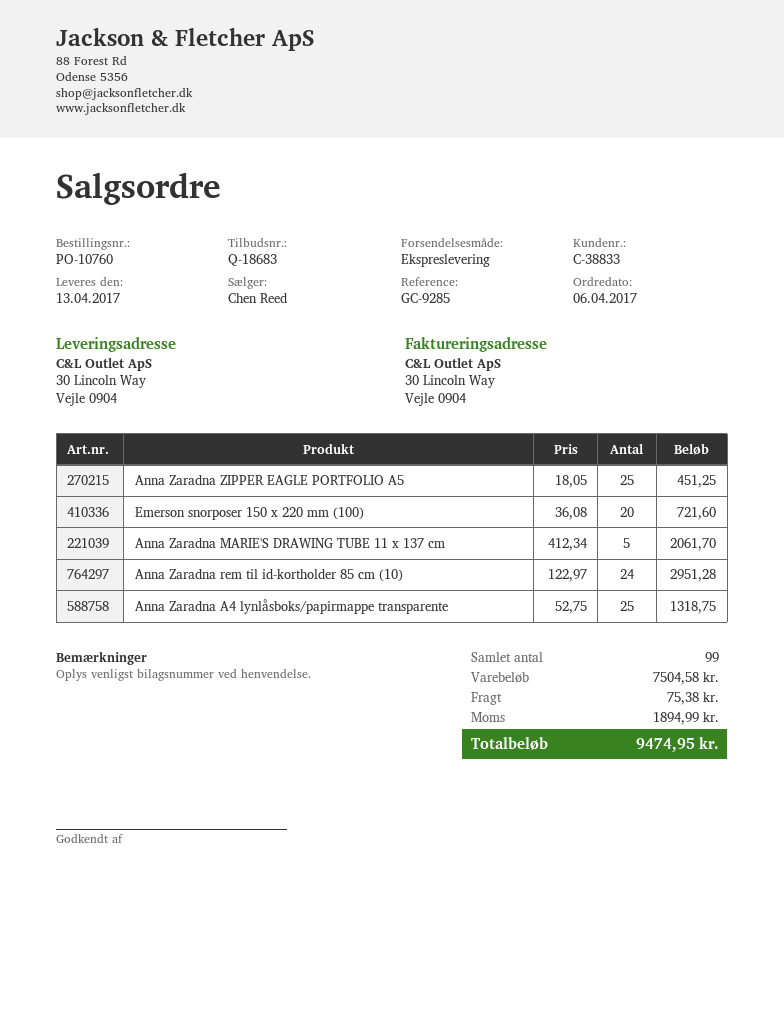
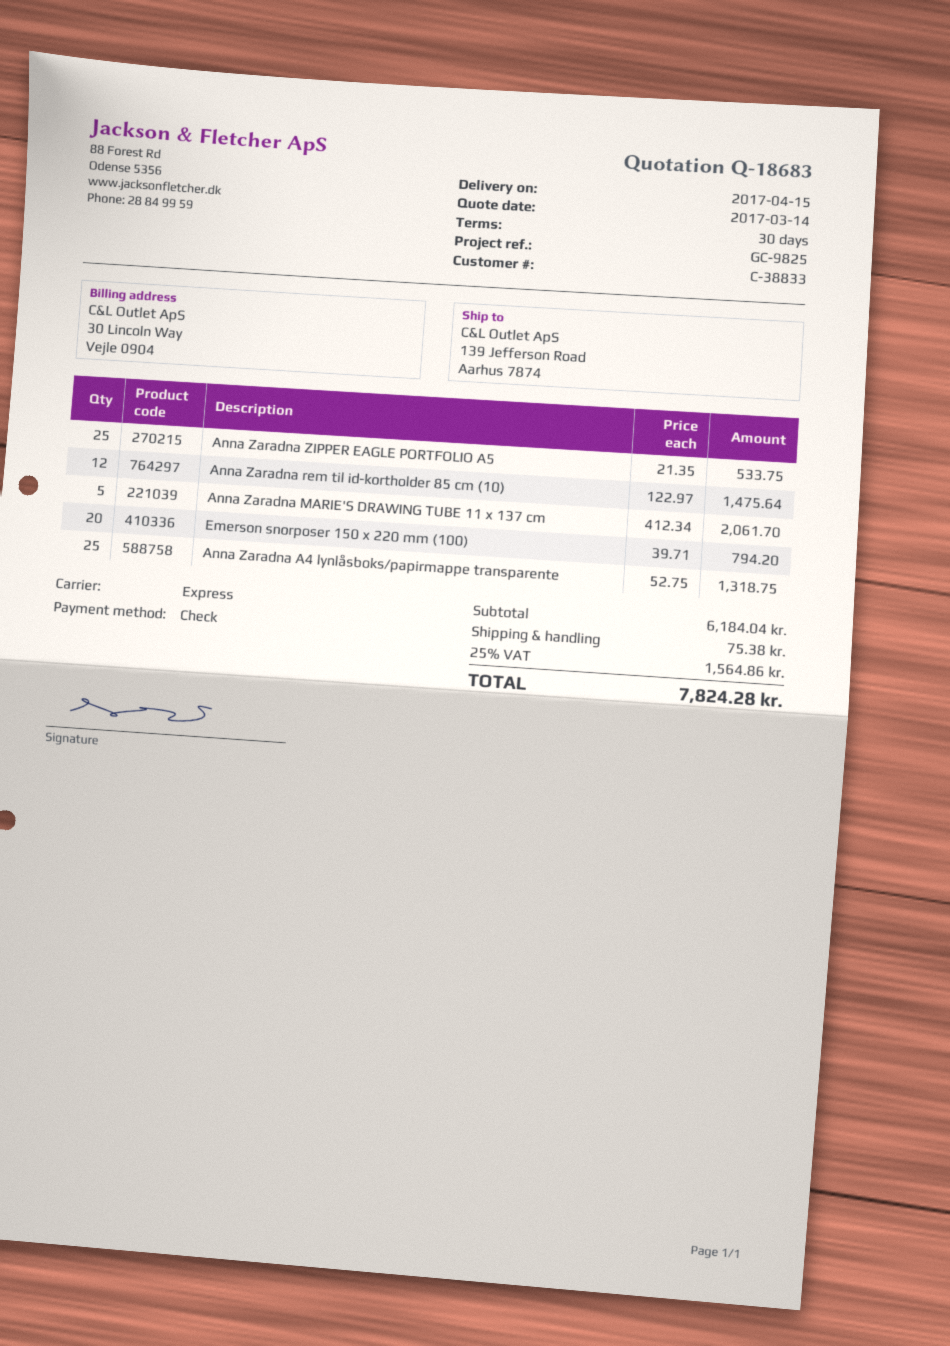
delivery date: 2017-04-13 -> 2017-04-15
reference: GC-9285 -> GC-9825
ship to: 30 Lincoln Way, Vejle 0904 -> 139 Jefferson Road, Aarhus 7874
Anna Zaradna ZIPPER EAGLE PORTFOLIO A5: 25 x 18.05 = 451.25 -> 25 x 21.35 = 533.75
Emerson snorposer 150 x 220 mm (100): 20 x 36.08 = 721.60 -> 20 x 39.71 = 794.20
Anna Zaradna rem til id-kortholder 85 cm (10): 24 x 122.97 = 2951.28 -> 12 x 122.97 = 1475.64
subtotal: 7504.58 -> 6184.04
tax: 1894.99 -> 1564.86
total: 9474.95 -> 7824.28

